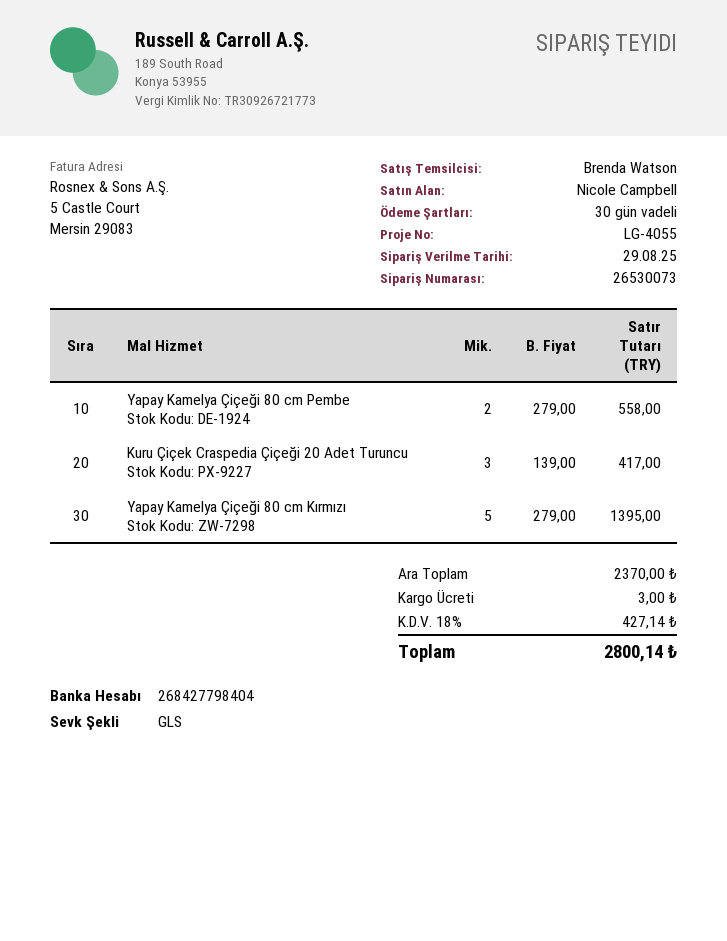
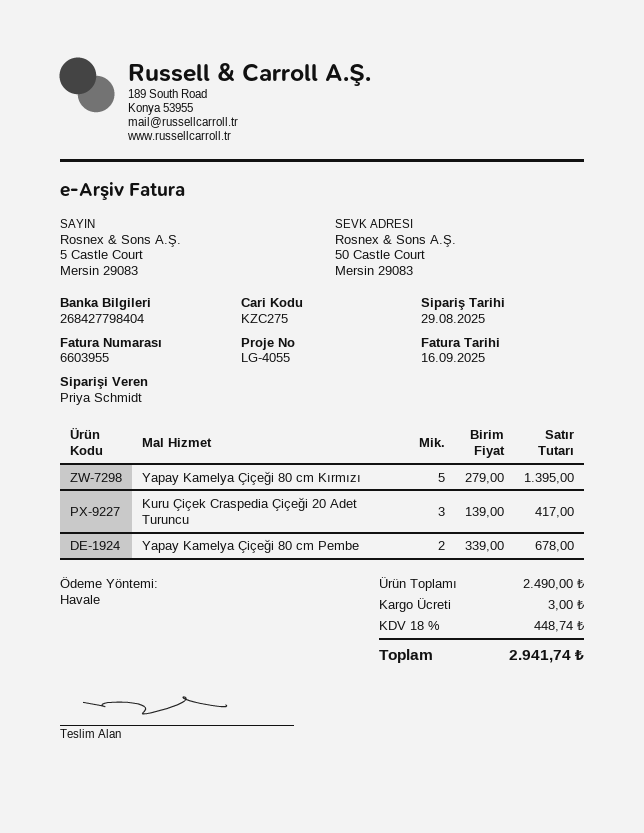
ordered by: Nicole Campbell -> Priya Schmidt
Yapay Kamelya Çiçeği 80 cm Pembe: 2 x 279.00 = 558.00 -> 2 x 339.00 = 678.00
subtotal: 2370.00 -> 2490.00
tax: 18% = 427.14 -> 18% = 448.74
total: 2800.14 -> 2941.74

